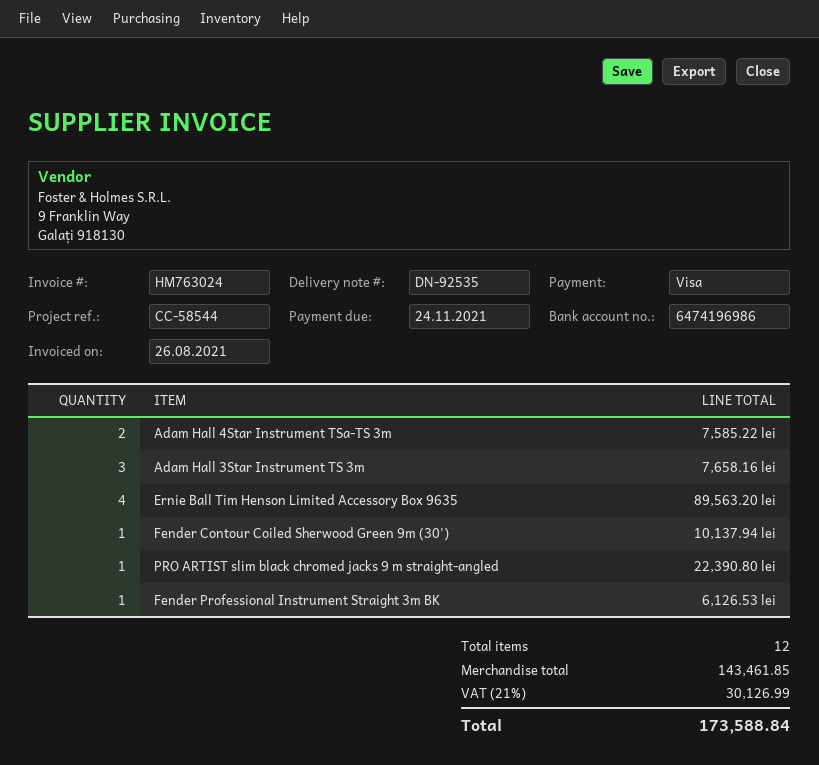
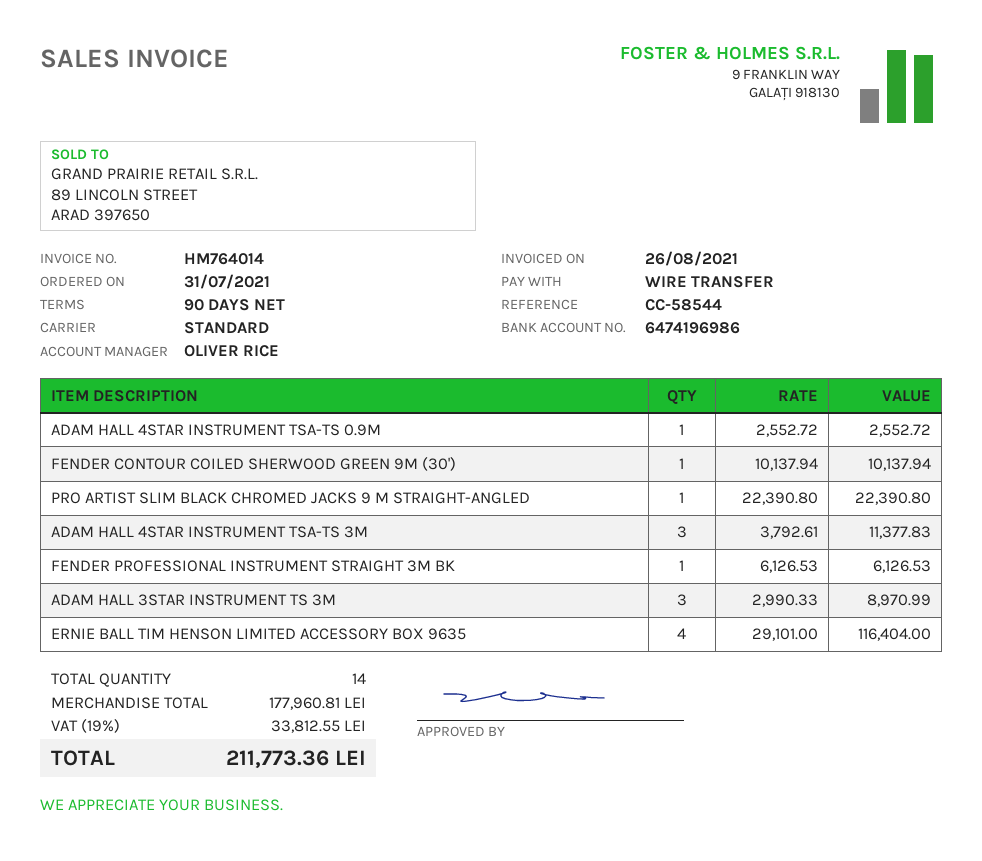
invoice number: HM763024 -> HM764014
payment method: Visa -> bank transfer
Adam Hall 4Star Instrument TSa-TS 3m: 2 for 7585.22 -> 3 for 11377.83
Adam Hall 3Star Instrument TS 3m: 3 for 7658.16 -> 3 for 8970.99
Ernie Ball Tim Henson Limited Accessory Box 9635: 4 for 89563.20 -> 4 for 116404.00
ADAM HALL 4STAR INSTRUMENT TSA-TS 0.9M: none -> 1 for 2552.72
total quantity: 12 -> 14
subtotal: 143461.85 -> 177960.81
tax: 21% = 30126.99 -> 19% = 33812.55
total: 173588.84 -> 211773.36

